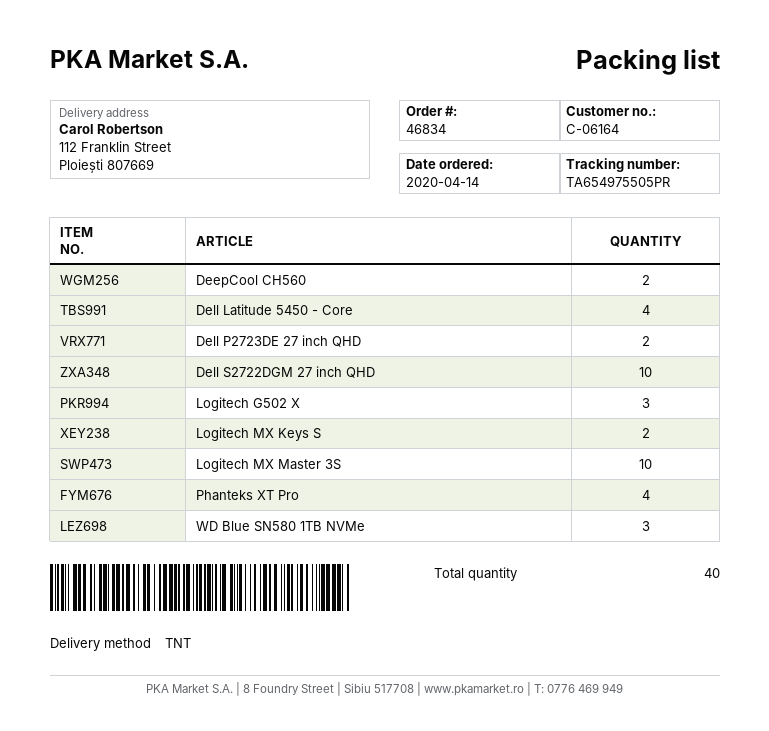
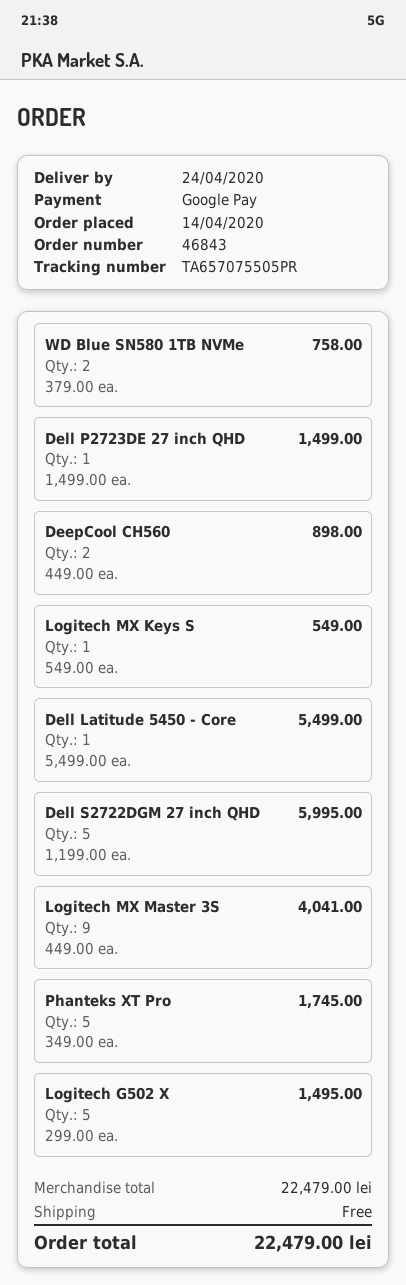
order number: 46834 -> 46843
tracking number: TA654975505PR -> TA657075505PR
Dell Latitude 5450 - Core: 4 -> 1
Dell P2723DE 27 inch QHD: 2 -> 1
Dell S2722DGM 27 inch QHD: 10 -> 5
Logitech G502 X: 3 -> 5
Logitech MX Keys S: 2 -> 1
Logitech MX Master 3S: 10 -> 9
Phanteks XT Pro: 4 -> 5
WD Blue SN580 1TB NVMe: 3 -> 2

